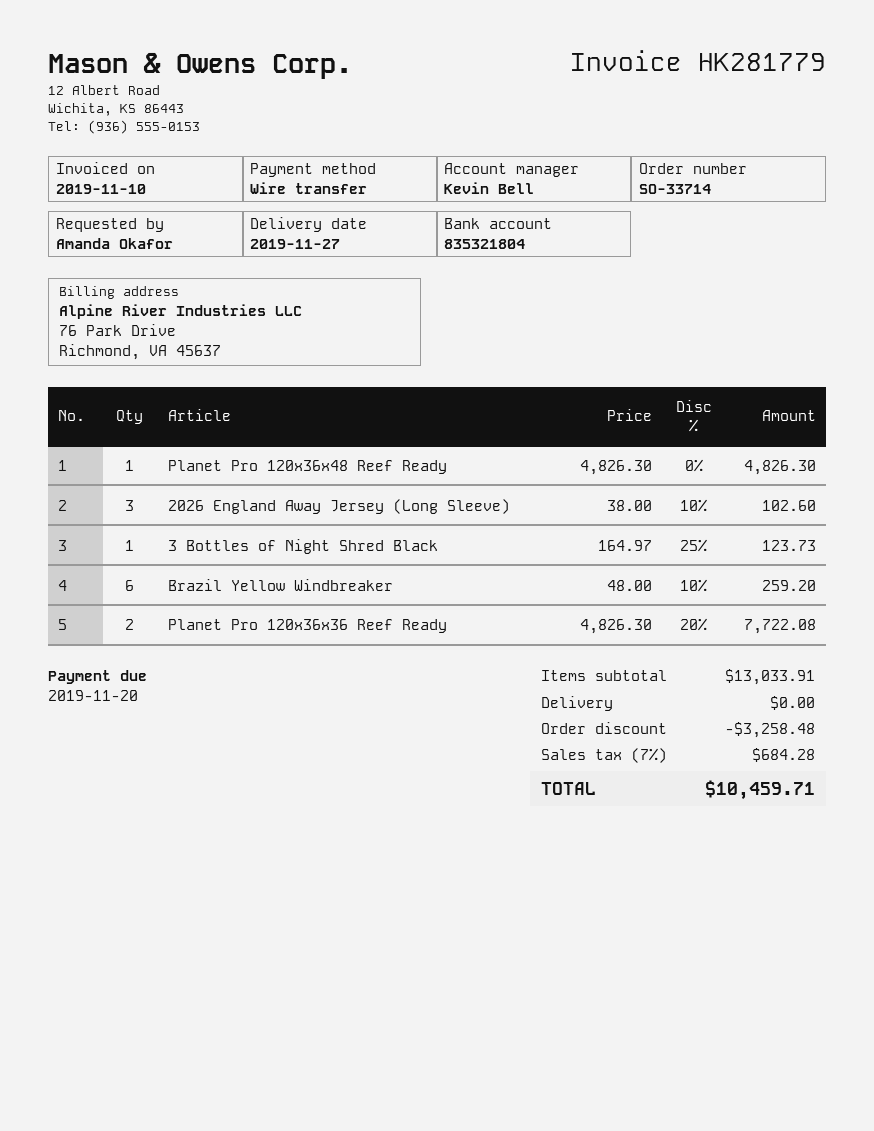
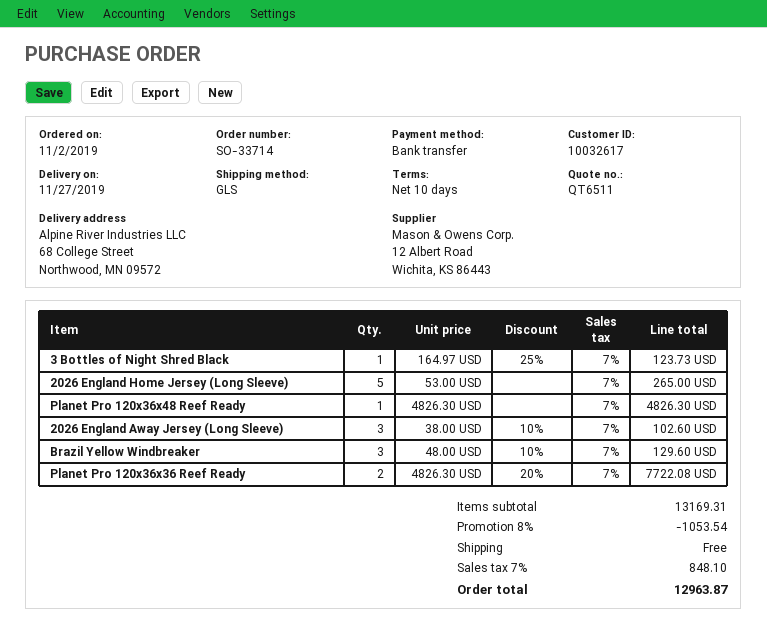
Brazil Yellow Windbreaker: 6 x 48.00 - 10% = 259.20 -> 3 x 48.00 - 10% = 129.60
2026 England Home Jersey (Long Sleeve): none -> 5 x 53.00 = 265.00
subtotal: 13033.91 -> 13169.31
discount: 3258.48 -> 1053.54
tax: 7% = 684.28 -> 7% = 848.10
total: 10459.71 -> 12963.87

